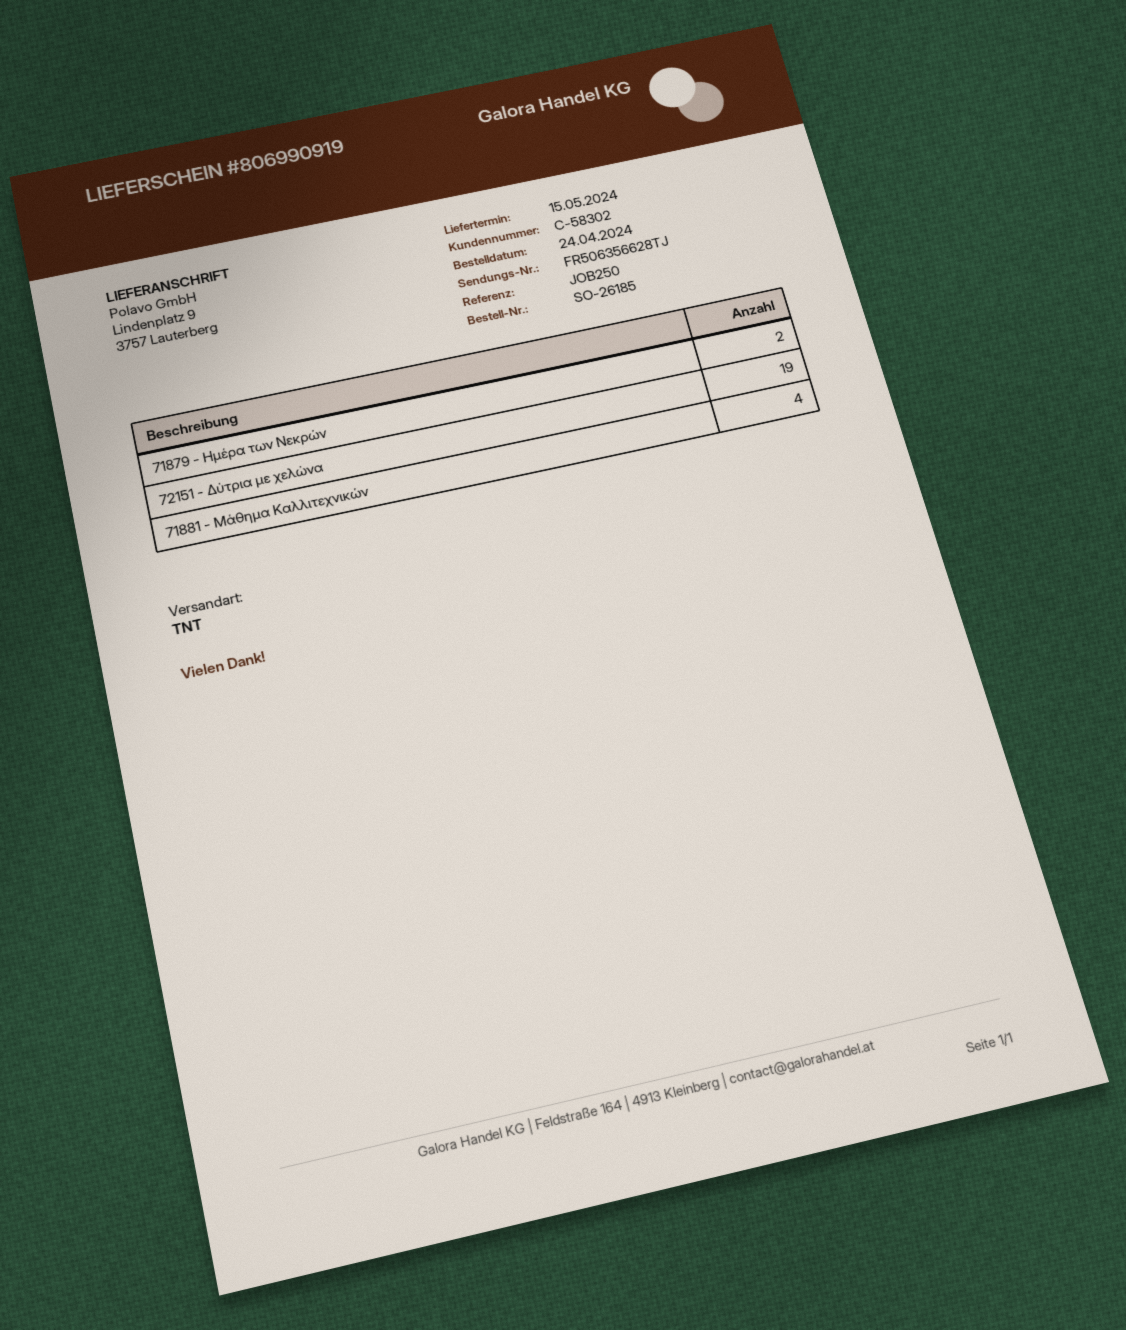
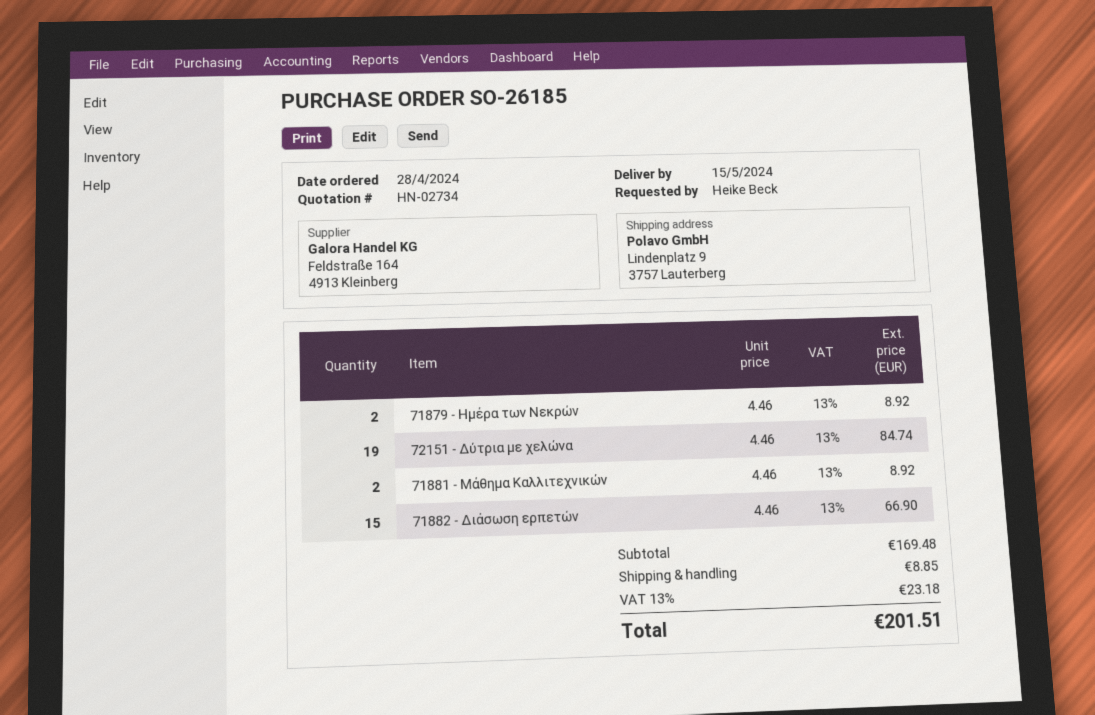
order date: 2024-04-24 -> 2024-04-28
71881 - Μάθημα Καλλιτεχνικών: 4 -> 2
71882 - Διάσωση ερπετών: none -> 15

